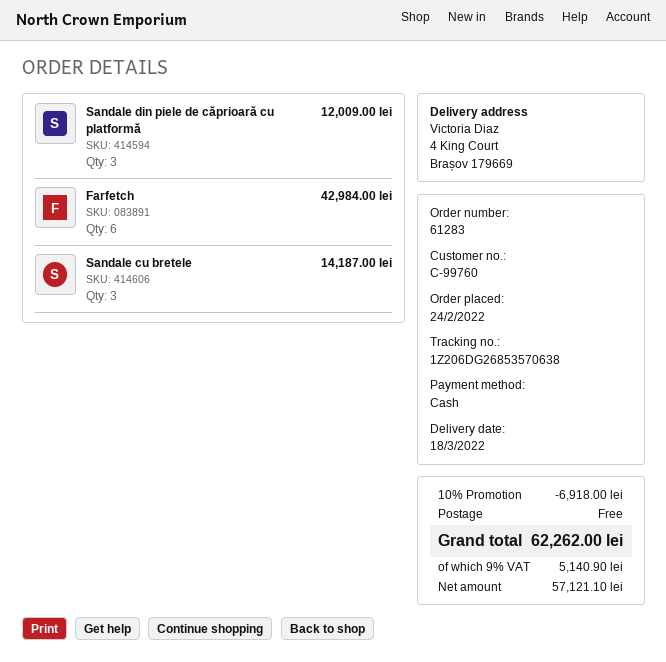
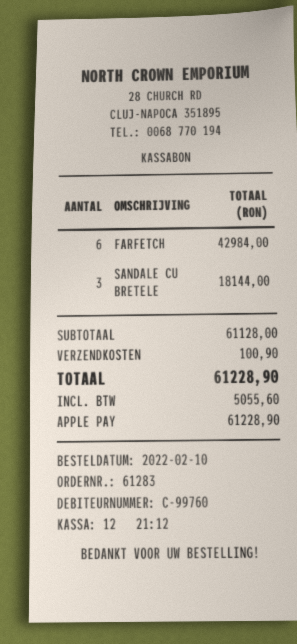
order date: 2022-02-24 -> 2022-02-10
payment method: cash -> Apple Pay
Sandale din piele de căprioară cu platformă: 3 for 12009.00 -> none
Sandale cu bretele: 3 for 14187.00 -> 3 for 18144.00
discount: 10% = 6918.00 -> none
shipping: 0.00 -> 100.90
tax: 5140.90 -> 5055.60
total: 62262.00 -> 61228.90

